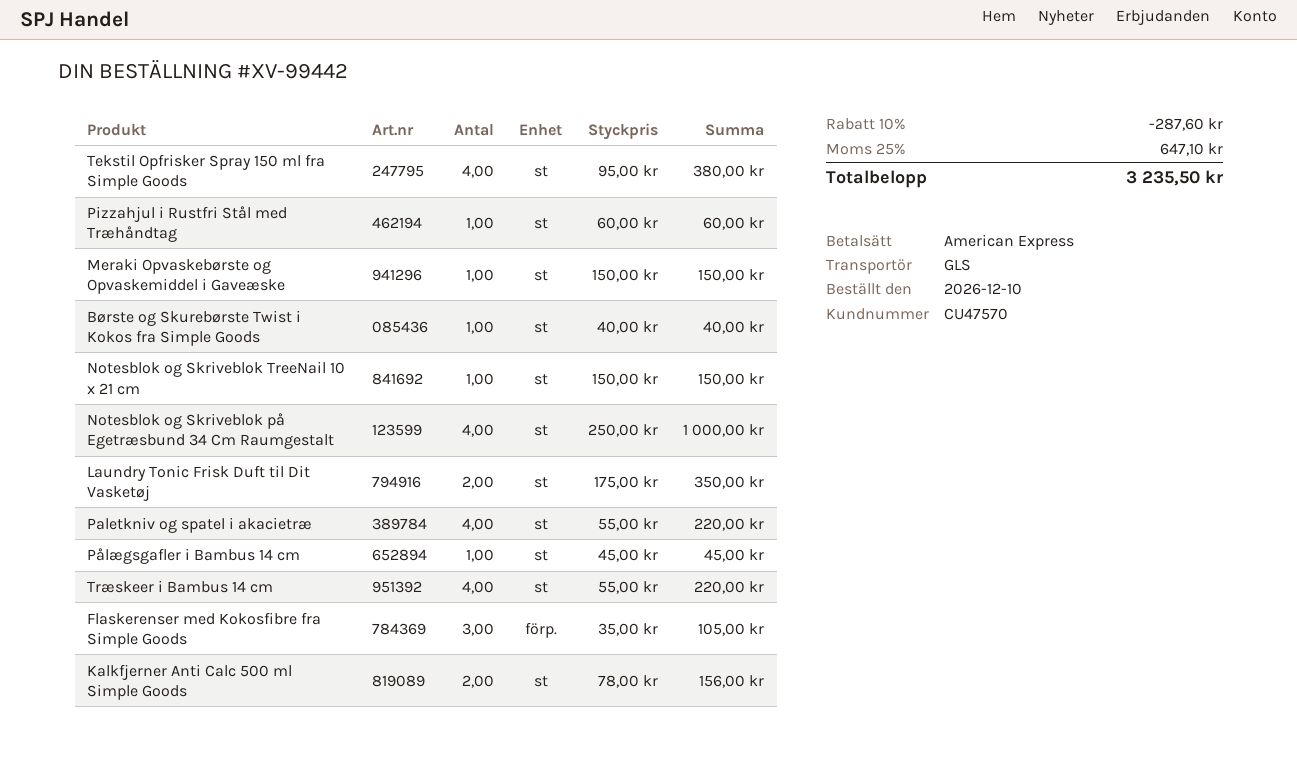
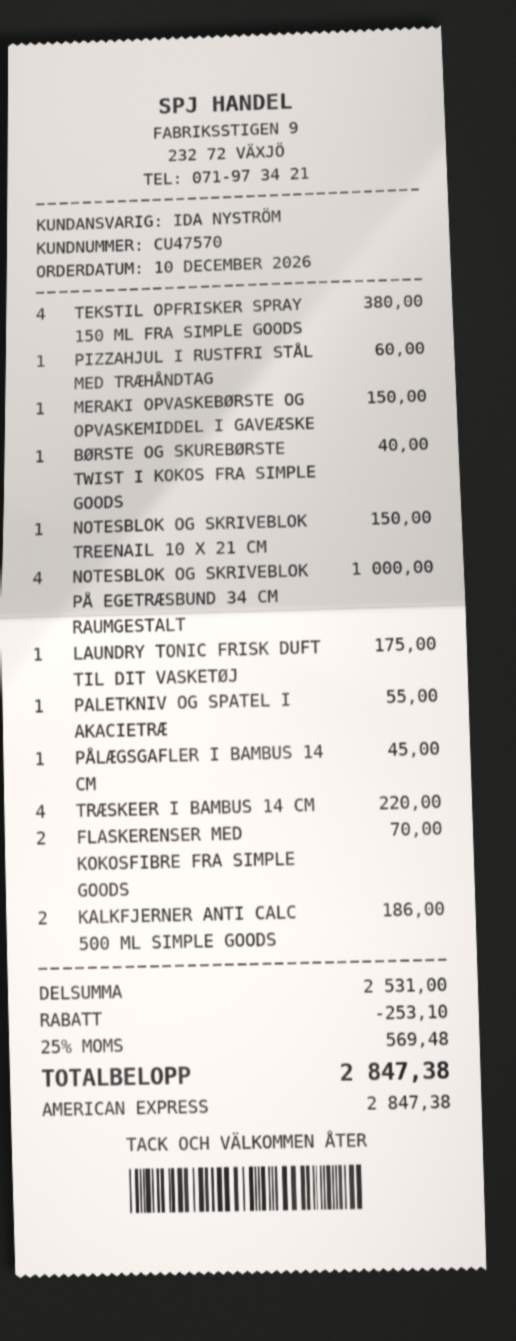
Laundry Tonic Frisk Duft til Dit Vasketøj: 2 for 350.00 -> 1 for 175.00
Paletkniv og spatel i akacietræ: 4 for 220.00 -> 1 for 55.00
Flaskerenser med Kokosfibre fra Simple Goods: 3 for 105.00 -> 2 for 70.00
Kalkfjerner Anti Calc 500 ml Simple Goods: 2 for 156.00 -> 2 for 186.00
discount: 287.60 -> 253.10
tax: 25% = 647.10 -> 25% = 569.48
total: 3235.50 -> 2847.38

